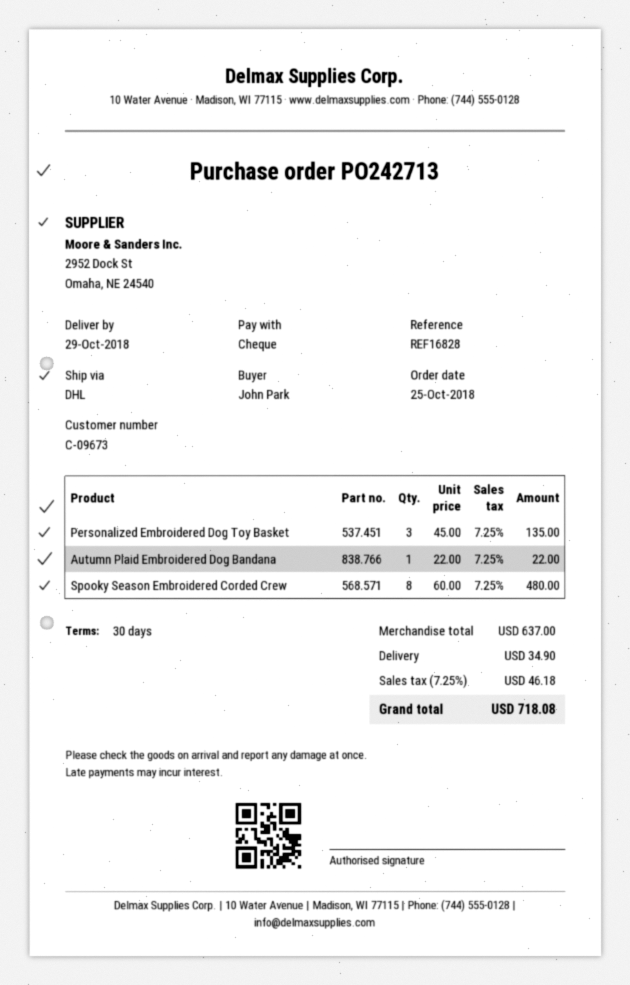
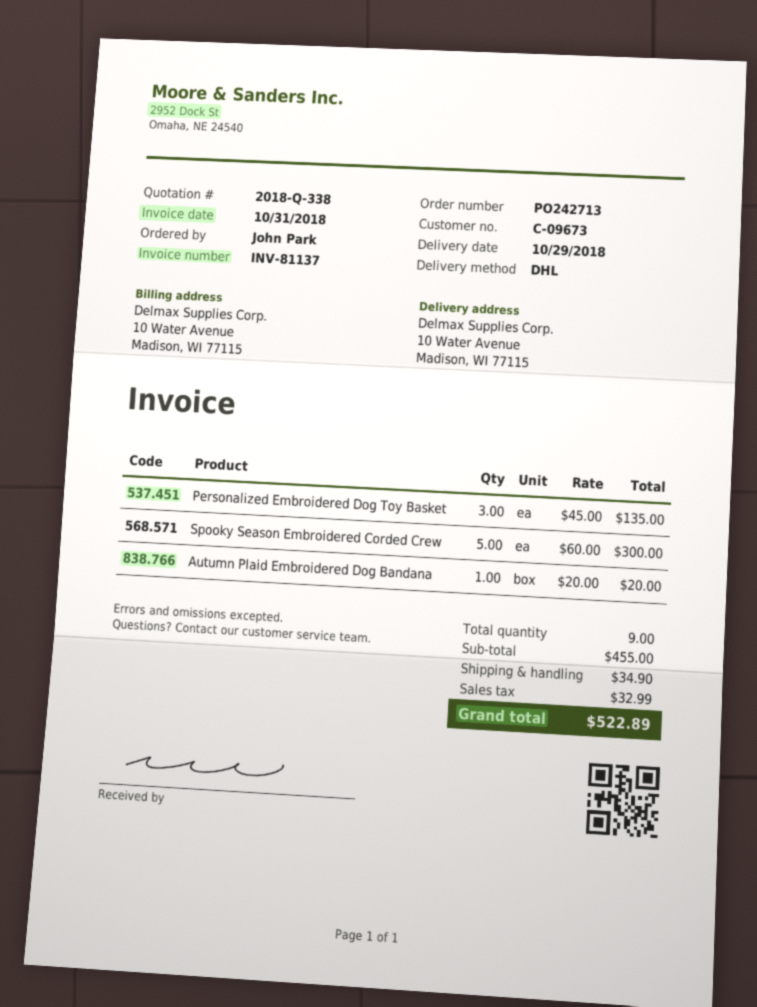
Autumn Plaid Embroidered Dog Bandana: 1 x 22.00 = 22.00 -> 1 x 20.00 = 20.00
Spooky Season Embroidered Corded Crew: 8 x 60.00 = 480.00 -> 5 x 60.00 = 300.00
subtotal: 637.00 -> 455.00
tax: 46.18 -> 32.99
total: 718.08 -> 522.89

